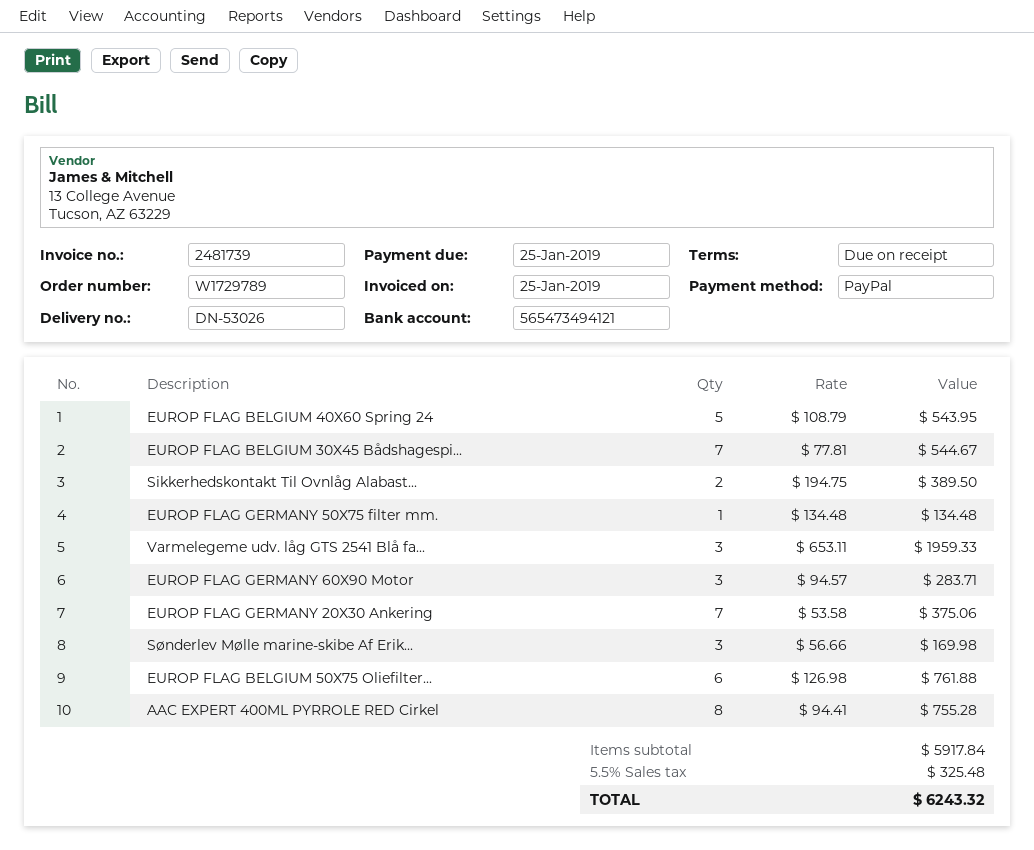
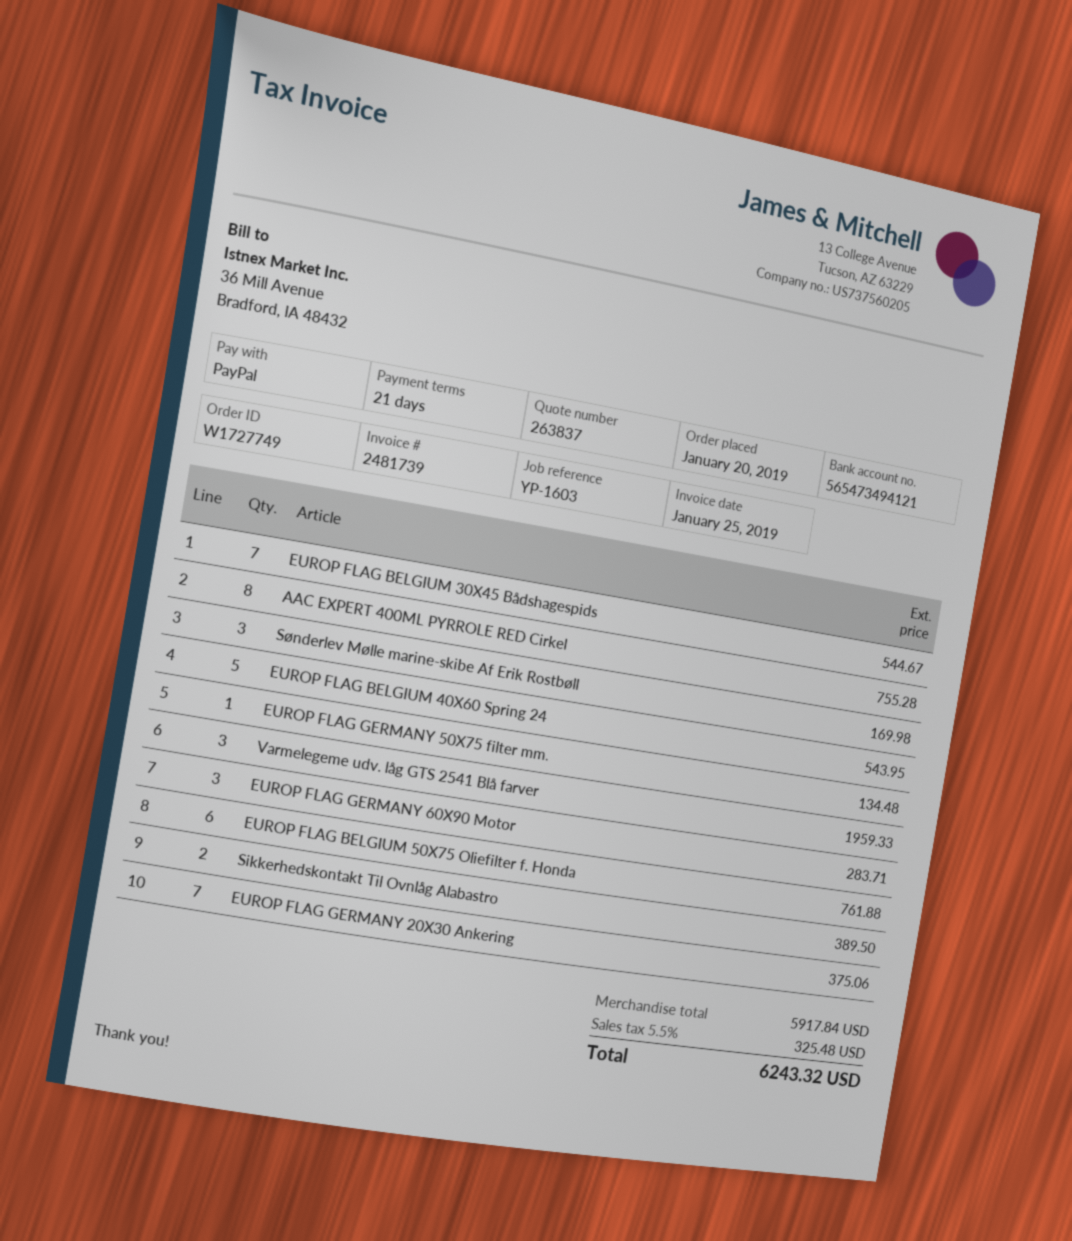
order number: W1729789 -> W1727749
payment terms: on receipt -> 21 days

